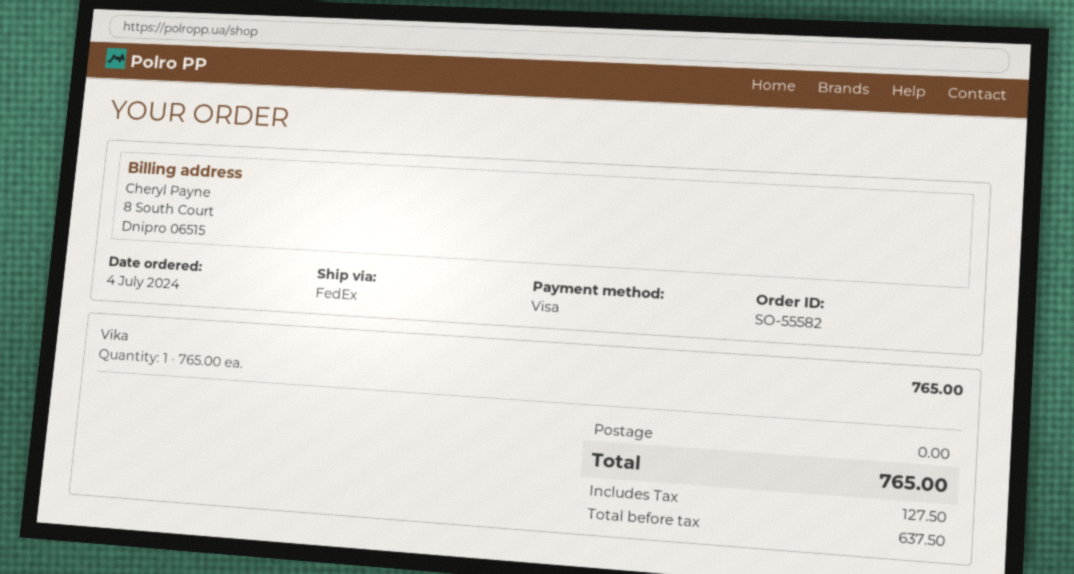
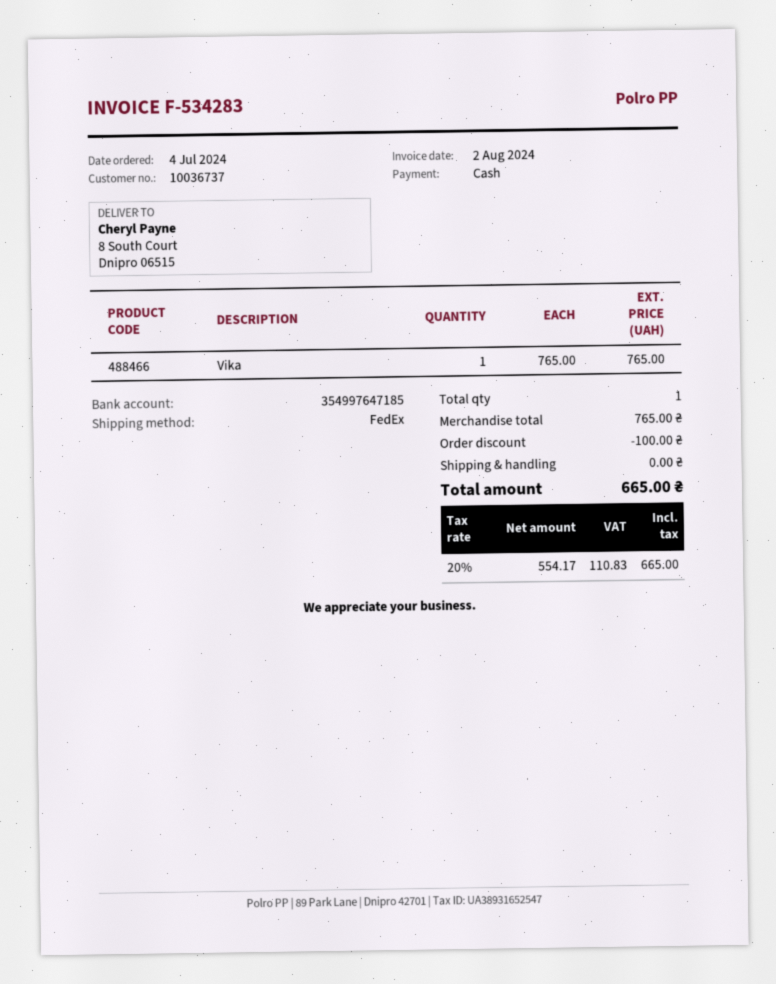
payment method: Visa -> cash
discount: none -> 100.00
net: 637.50 -> 554.17
tax: 127.50 -> 110.83
total: 765.00 -> 665.00

